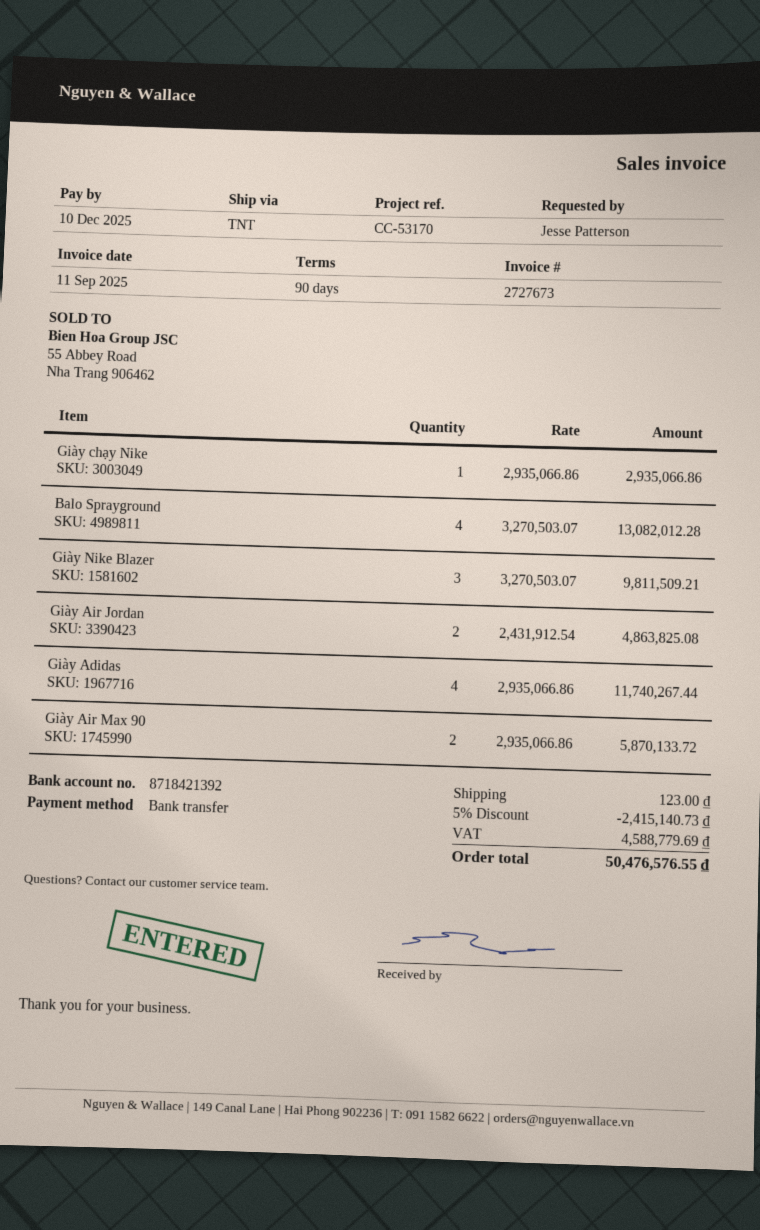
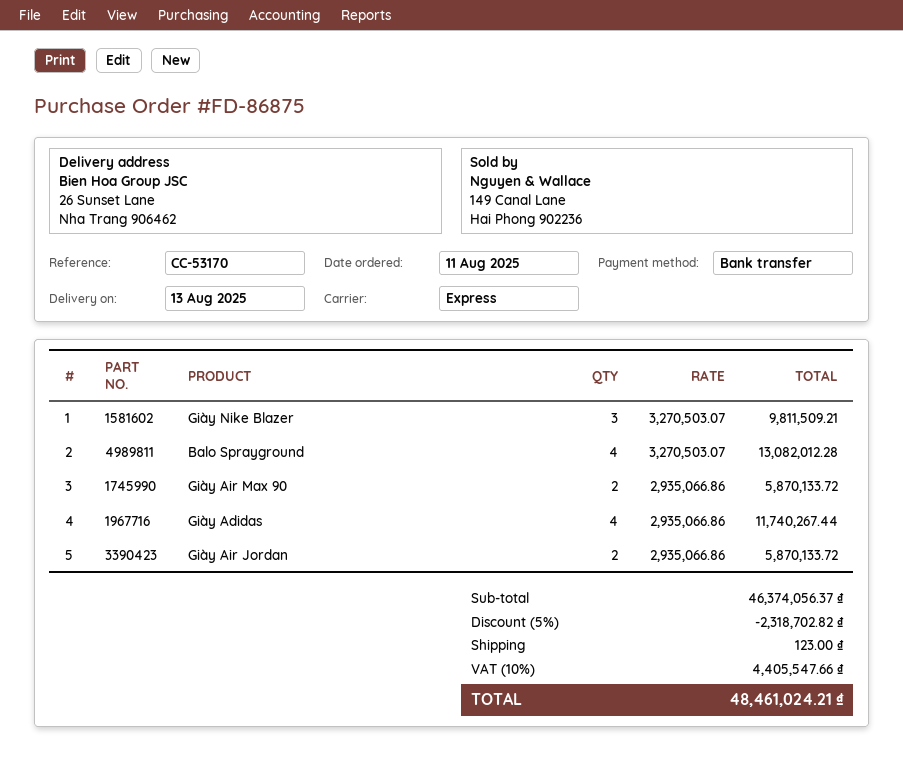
shipping method: TNT -> express
Giày chạy Nike: 1 x 2935066.86 = 2935066.86 -> none
Giày Air Jordan: 2 x 2431912.54 = 4863825.08 -> 2 x 2935066.86 = 5870133.72
discount: 5% = 2415140.73 -> 5% = 2318702.82
tax: 4588779.69 -> 4405547.66
total: 50476576.55 -> 48461024.21

